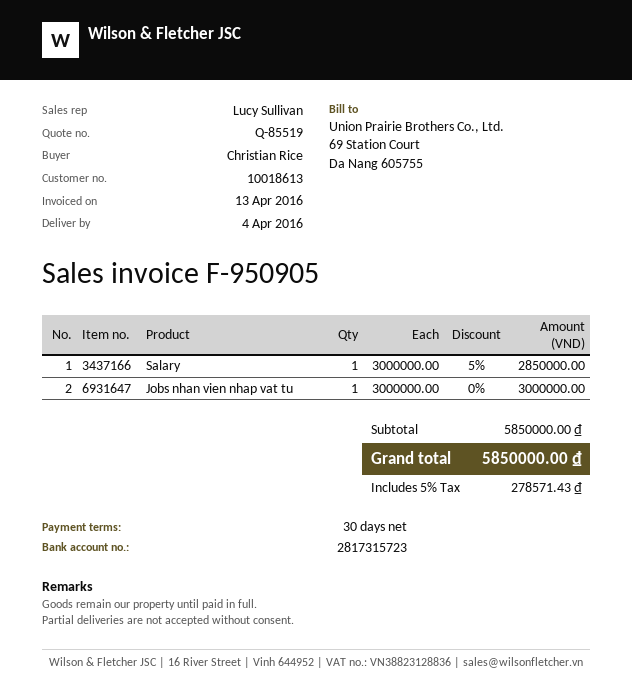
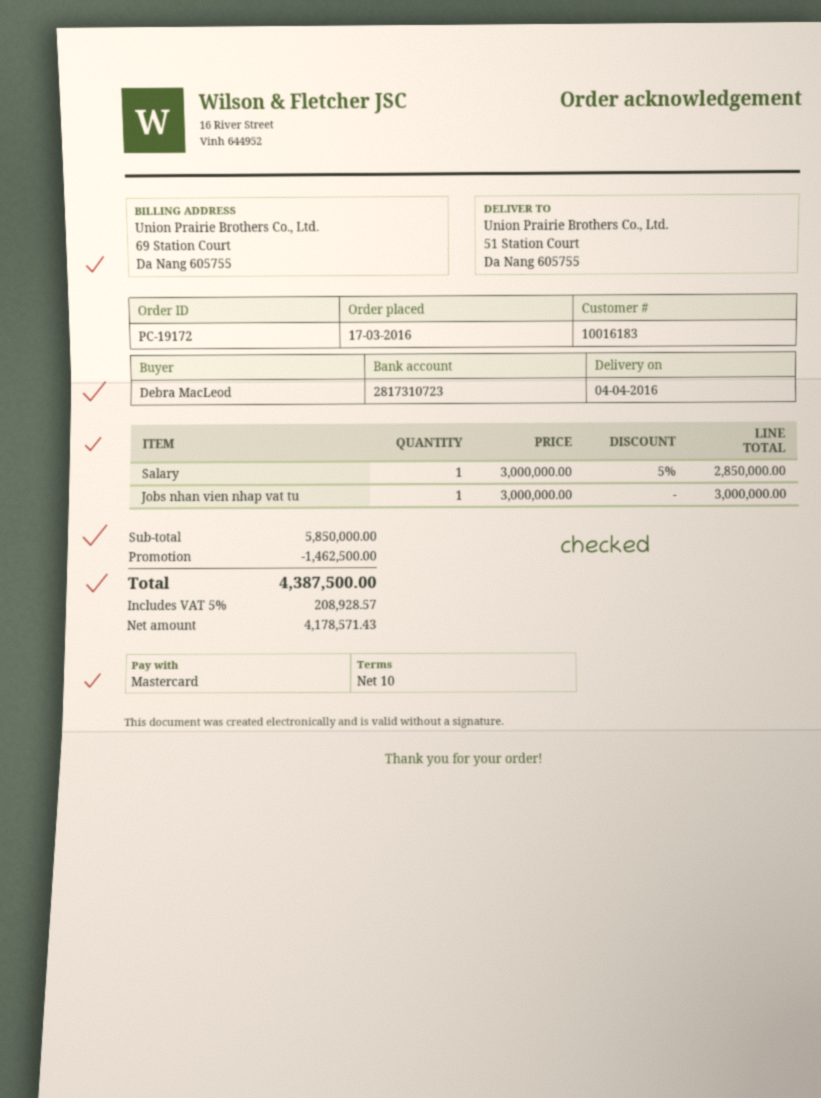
payment terms: 30 days -> 10 days
customer number: 10018613 -> 10016183
ordered by: Christian Rice -> Debra MacLeod
bank account: 2817315723 -> 2817310723
discount: none -> 1462500.00
tax: 5% = 278571.43 -> 5% = 208928.57
total: 5850000.00 -> 4387500.00

